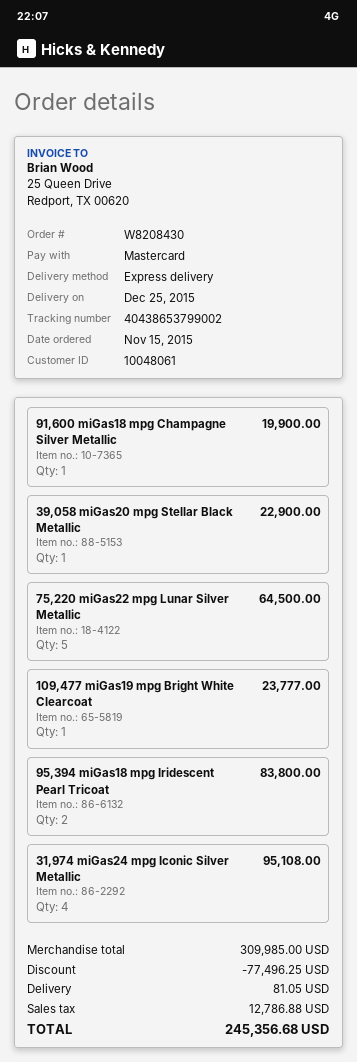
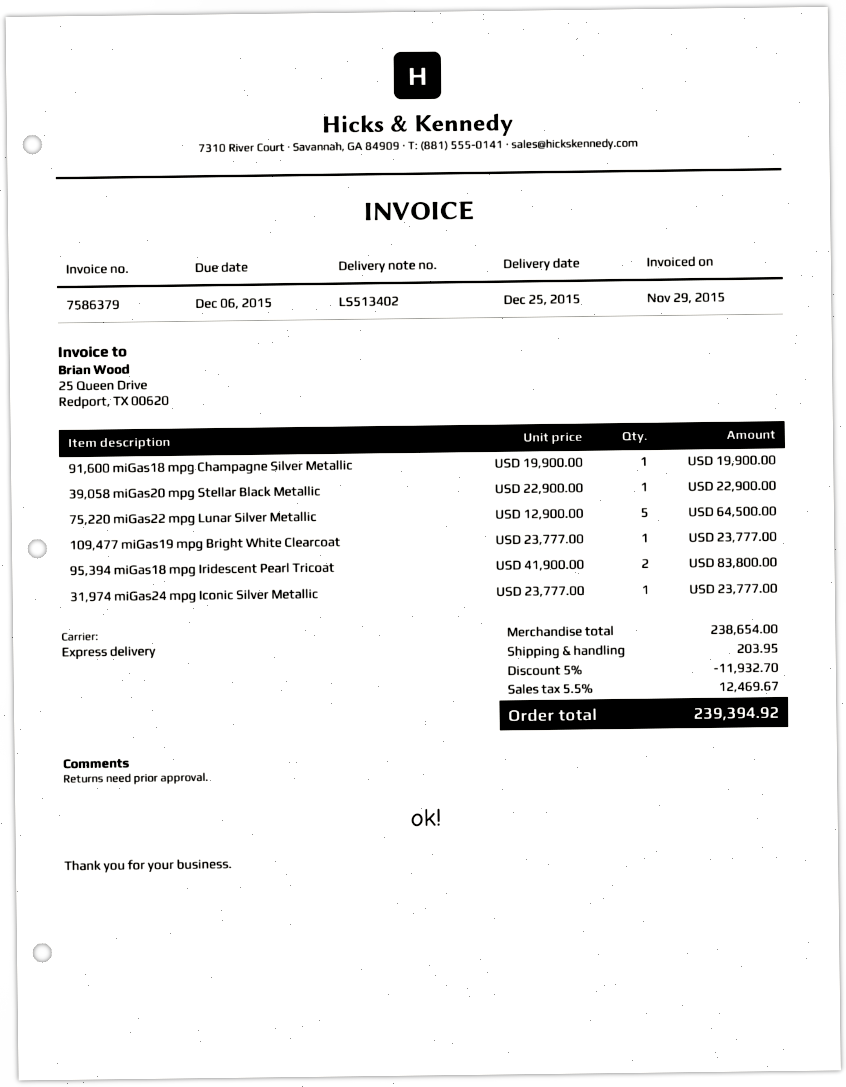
31,974 miGas24 mpg Iconic Silver Metallic: 4 for 95108.00 -> 1 for 23777.00
subtotal: 309985.00 -> 238654.00
discount: 77496.25 -> 11932.70
shipping: 81.05 -> 203.95
tax: 12786.88 -> 12469.67
total: 245356.68 -> 239394.92

